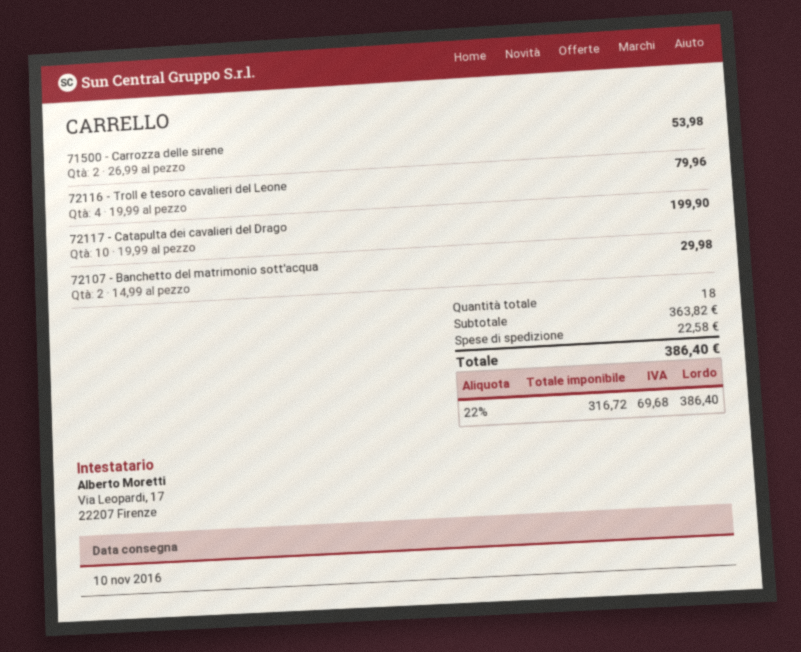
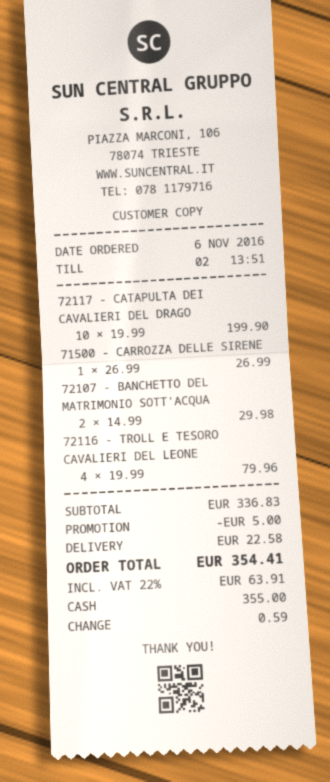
71500 - Carrozza delle sirene: 2 x 26.99 = 53.98 -> 1 x 26.99 = 26.99
subtotal: 363.82 -> 336.83
discount: none -> 5.00
tax: 22% = 69.68 -> 22% = 63.91
total: 386.40 -> 354.41

